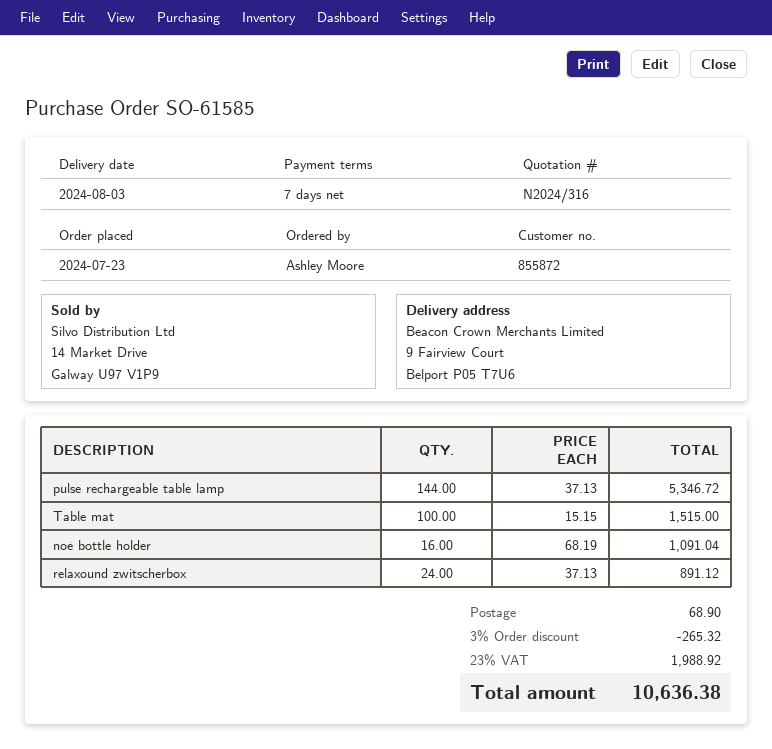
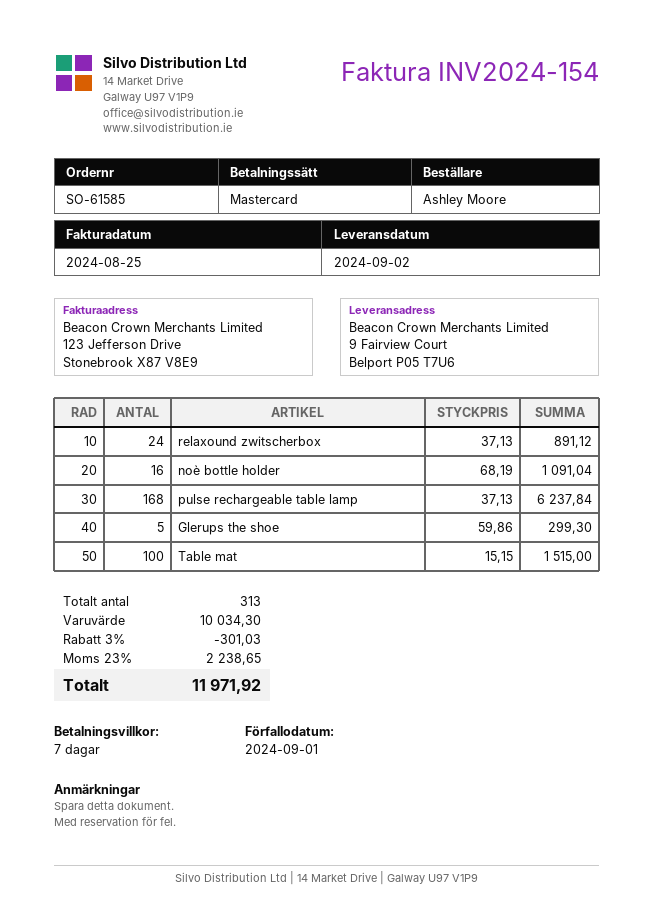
delivery date: 2024-08-03 -> 2024-09-02
pulse rechargeable table lamp: 144 x 37.13 = 5346.72 -> 168 x 37.13 = 6237.84
Glerups the shoe: none -> 5 x 59.86 = 299.30
discount: 3% = 265.32 -> 3% = 301.03
shipping: 68.90 -> none
tax: 23% = 1988.92 -> 23% = 2238.65
total: 10636.38 -> 11971.92

